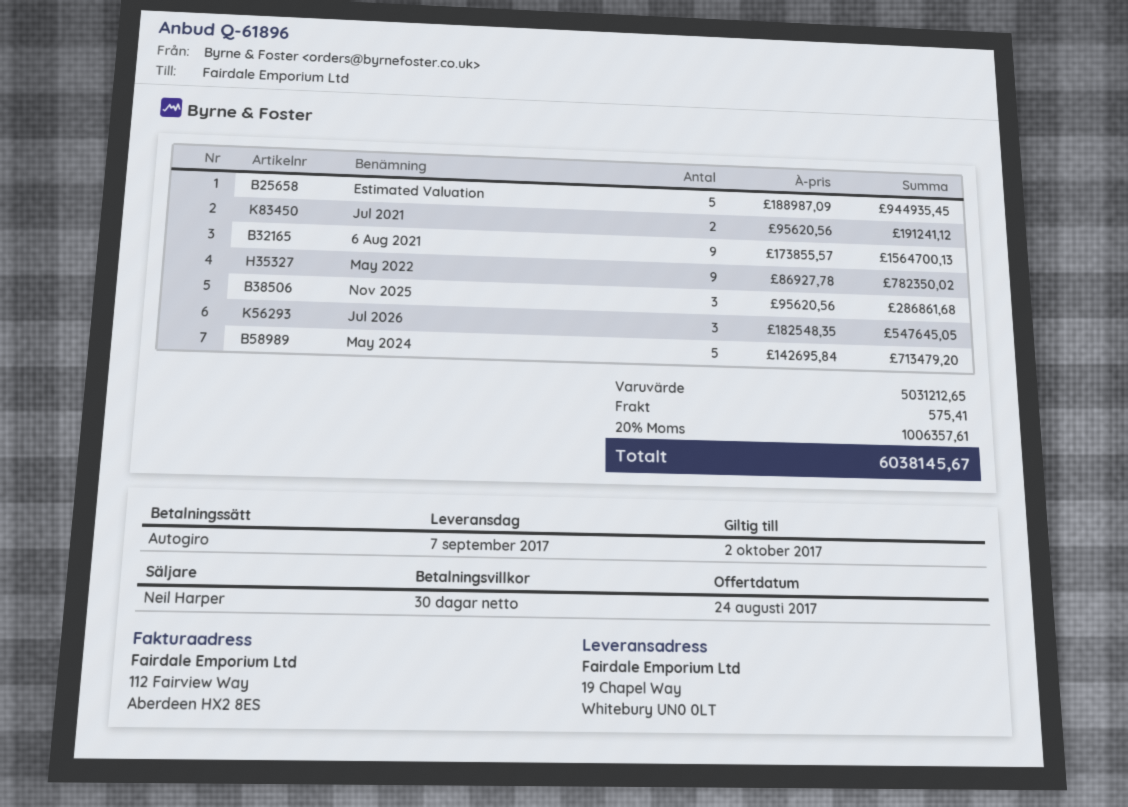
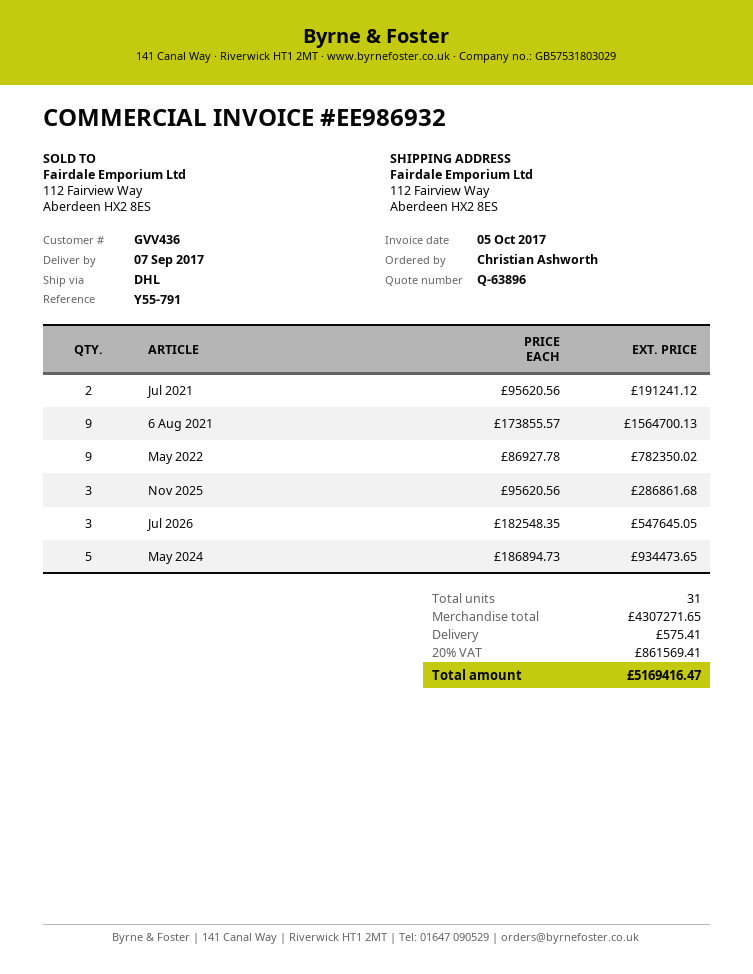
quote number: Q-61896 -> Q-63896
ship to: 19 Chapel Way, Whitebury UN0 0LT -> 112 Fairview Way, Aberdeen HX2 8ES
Estimated Valuation: 5 x 188987.09 = 944935.45 -> none
May 2024: 5 x 142695.84 = 713479.20 -> 5 x 186894.73 = 934473.65
subtotal: 5031212.65 -> 4307271.65
tax: 20% = 1006357.61 -> 20% = 861569.41
total: 6038145.67 -> 5169416.47

